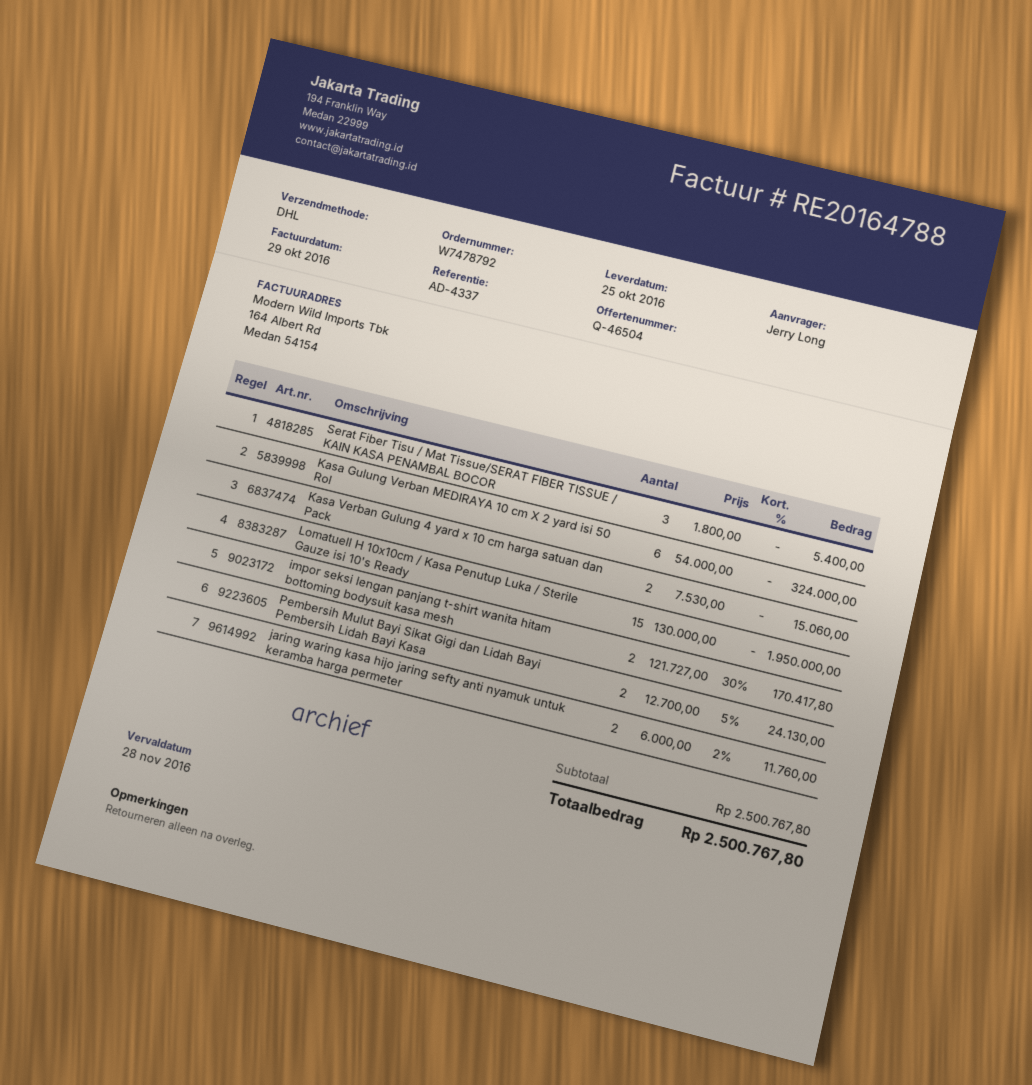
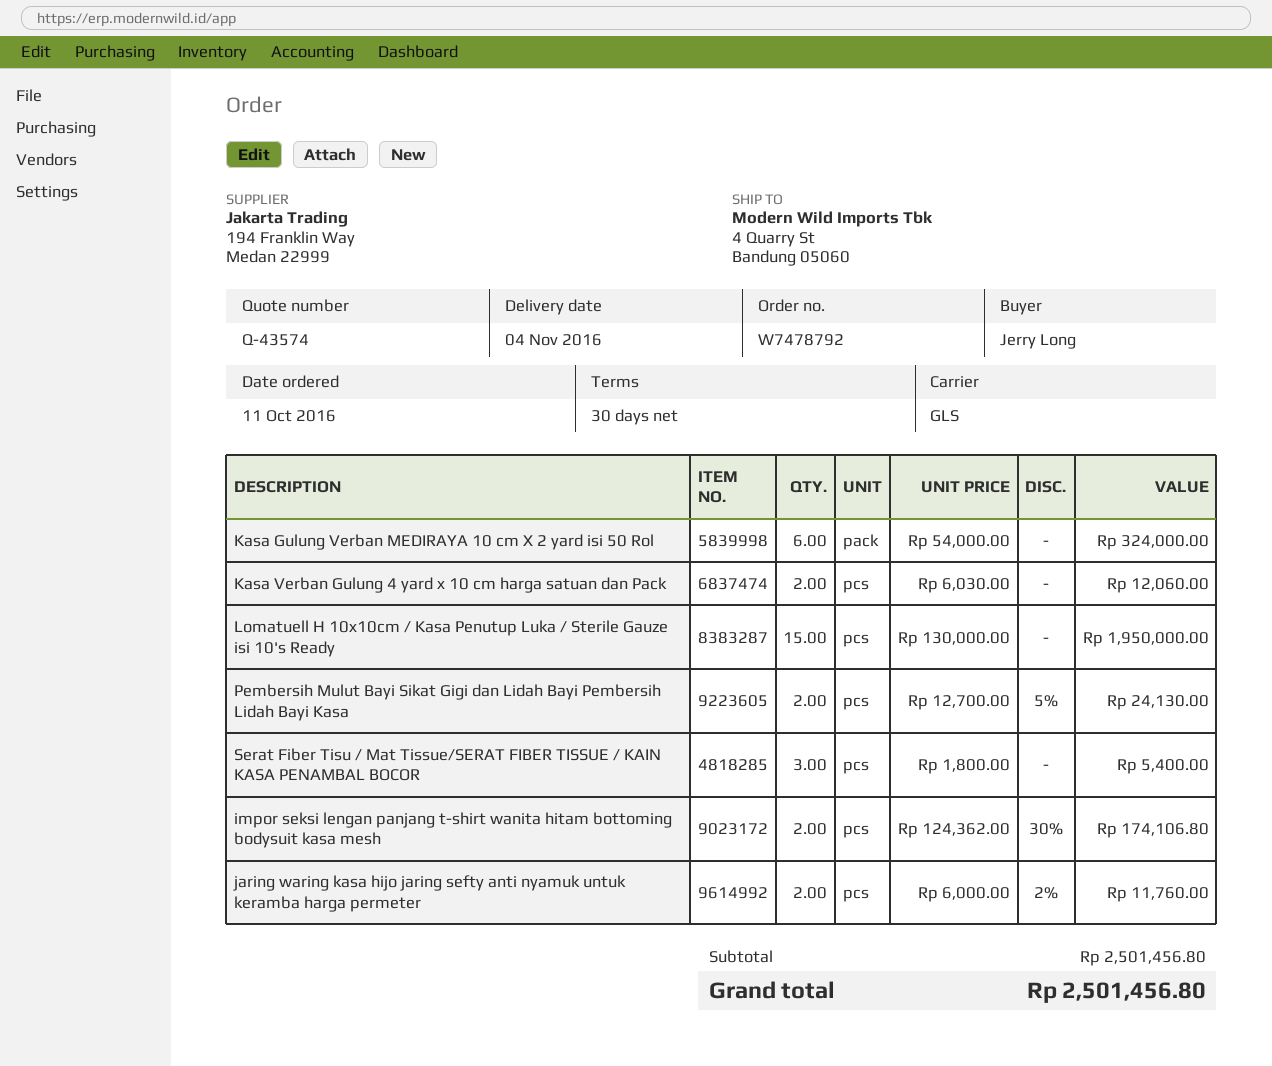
quote number: Q-46504 -> Q-43574
delivery date: 2016-10-25 -> 2016-11-04
shipping method: DHL -> GLS
Kasa Verban Gulung 4 yard x 10 cm harga satuan dan Pack: 2 x 7530.00 = 15060.00 -> 2 x 6030.00 = 12060.00
impor seksi lengan panjang t-shirt wanita hitam bottoming bodysuit kasa mesh: 2 x 121727.00 - 30% = 170417.80 -> 2 x 124362.00 - 30% = 174106.80
subtotal: 2500767.80 -> 2501456.80
total: 2500767.80 -> 2501456.80

